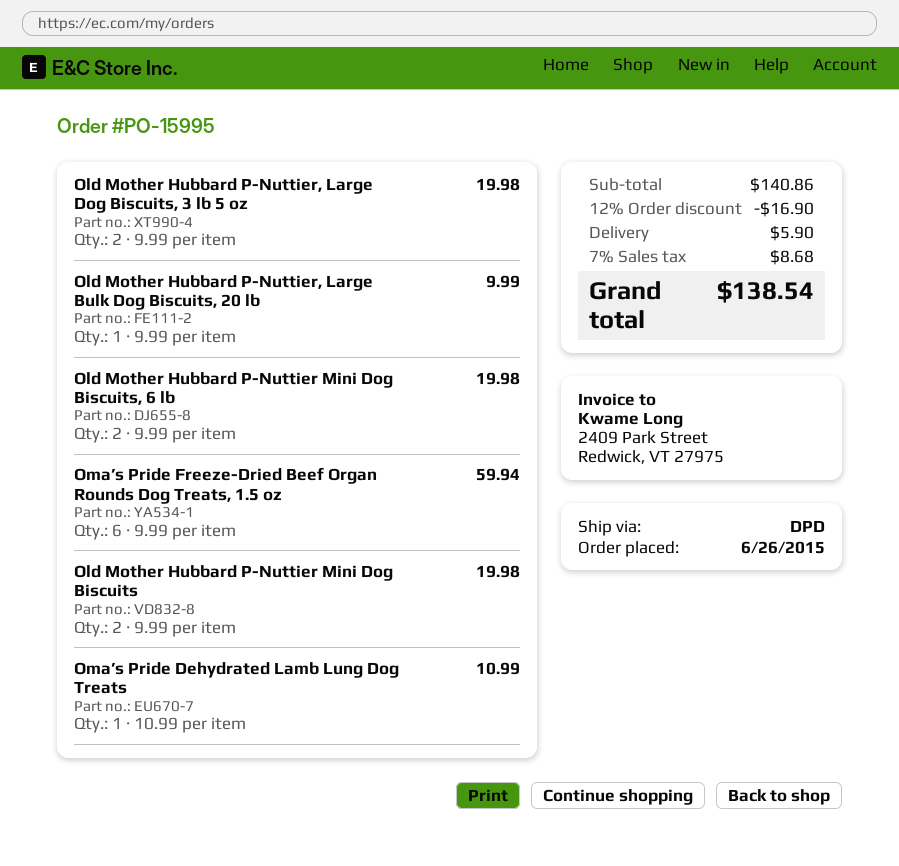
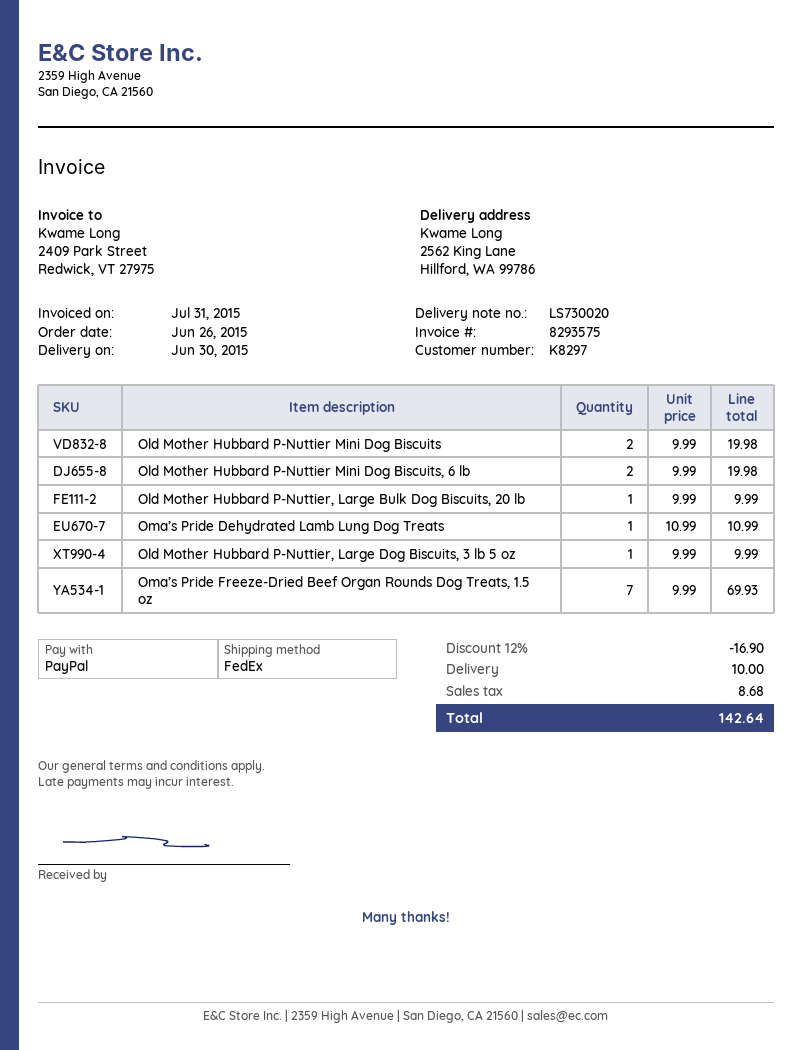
shipping method: DPD -> FedEx
Old Mother Hubbard P-Nuttier, Large Dog Biscuits, 3 lb 5 oz: 2 x 9.99 = 19.98 -> 1 x 9.99 = 9.99
Oma’s Pride Freeze-Dried Beef Organ Rounds Dog Treats, 1.5 oz: 6 x 9.99 = 59.94 -> 7 x 9.99 = 69.93
shipping: 5.90 -> 10.00
total: 138.54 -> 142.64

